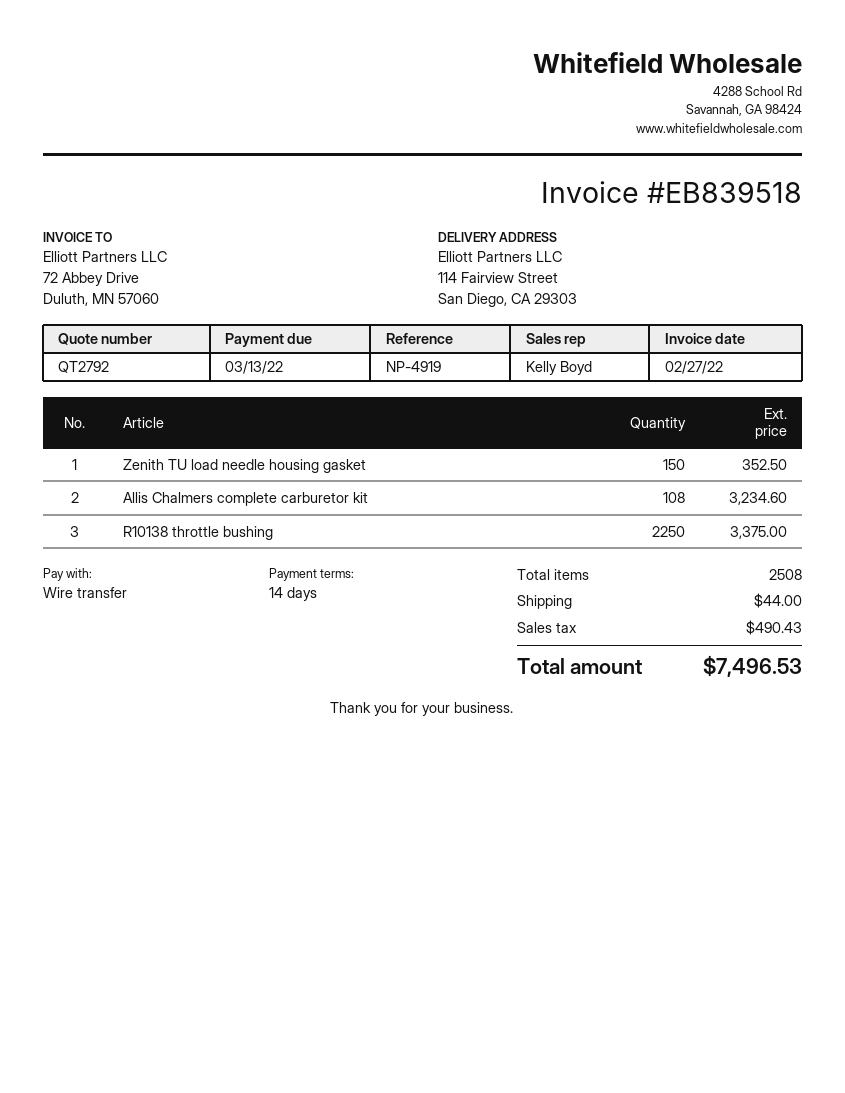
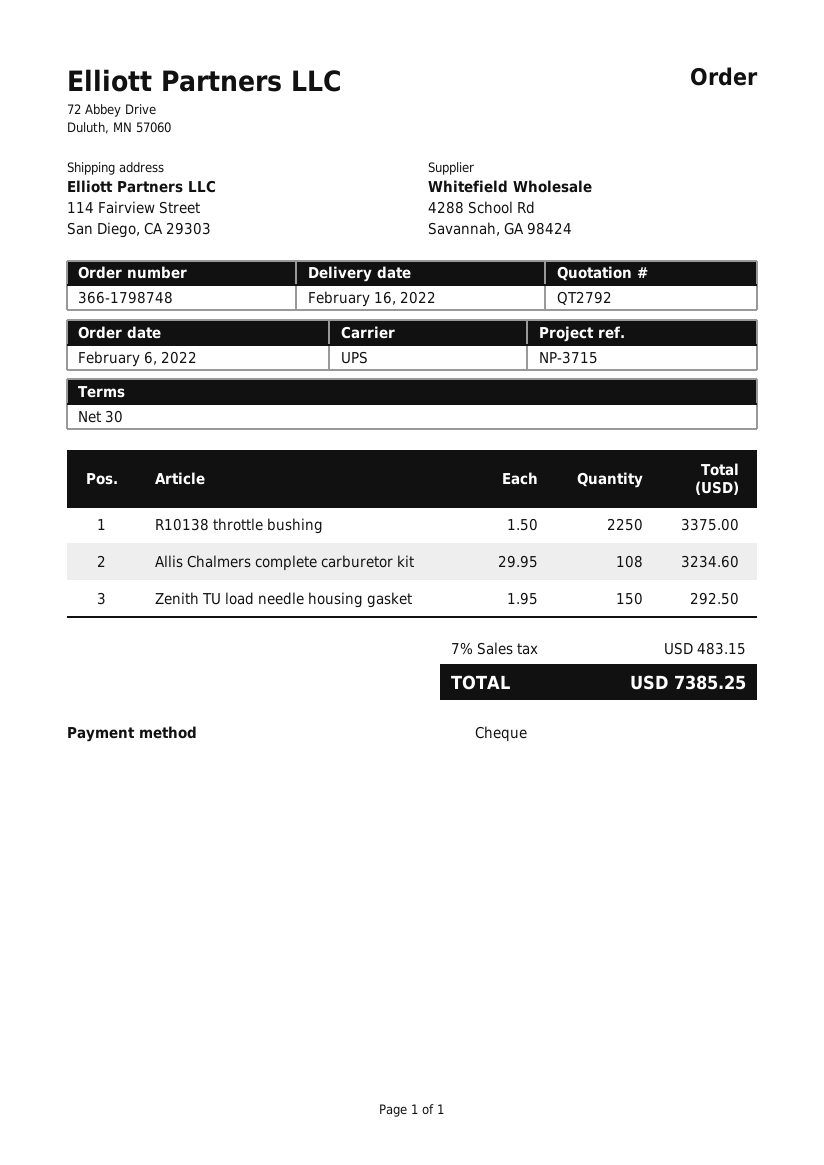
payment terms: 14 days -> 30 days
reference: NP-4919 -> NP-3715
payment method: bank transfer -> cheque
Zenith TU load needle housing gasket: 150 for 352.50 -> 150 for 292.50
shipping: 44.00 -> none
tax: 490.43 -> 483.15
total: 7496.53 -> 7385.25

